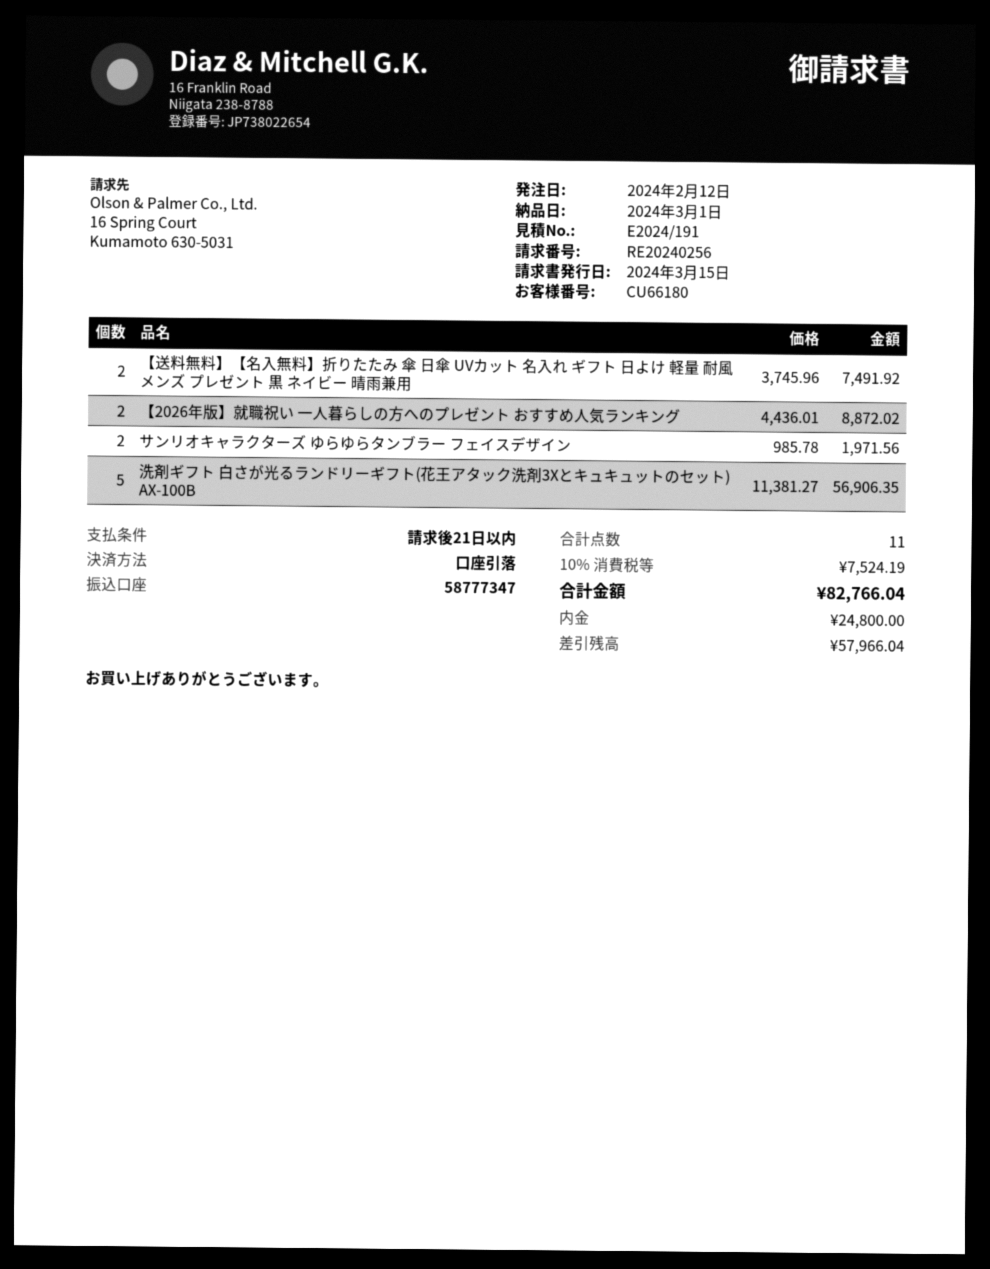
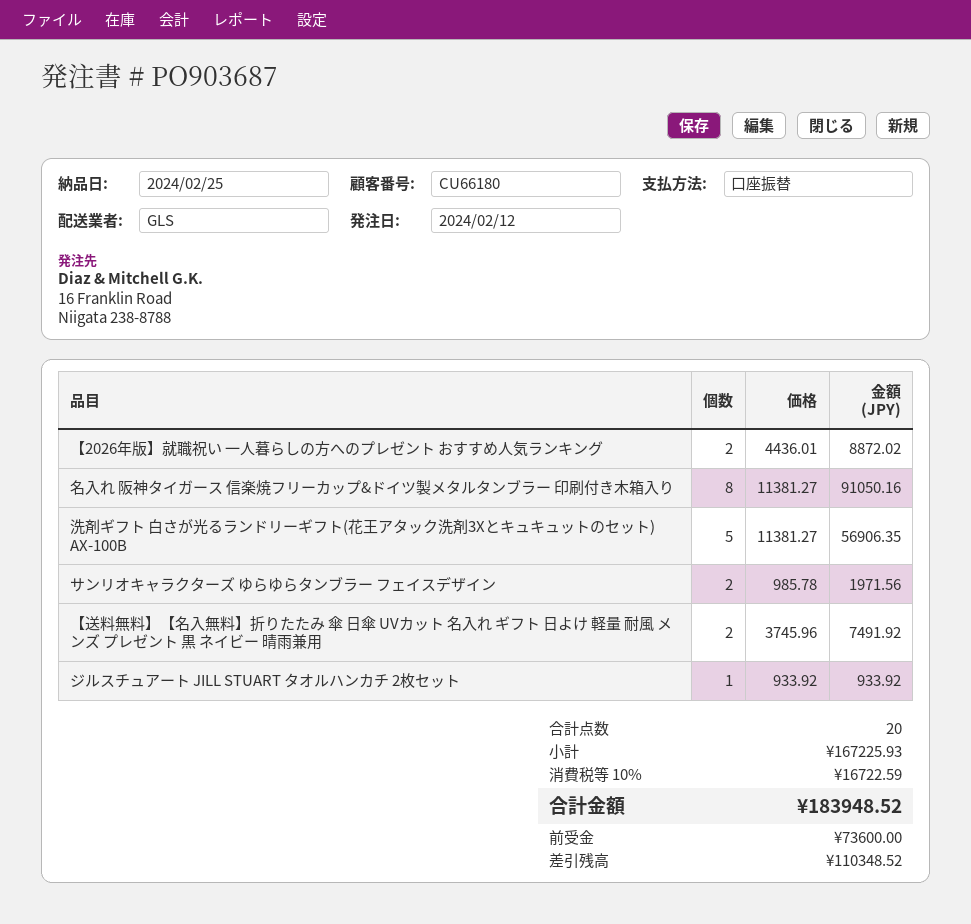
delivery date: 2024-03-01 -> 2024-02-25
名入れ 阪神タイガース 信楽焼フリーカップ&ドイツ製メタルタンブラー 印刷付き木箱入り: none -> 8 x 11381.27 = 91050.16
ジルスチュアート JILL STUART タオルハンカチ 2枚セット: none -> 1 x 933.92 = 933.92
total quantity: 11 -> 20
tax: 10% = 7524.19 -> 10% = 16722.59
total: 82766.04 -> 183948.52
deposit: 24800.00 -> 73600.00
balance: 57966.04 -> 110348.52

